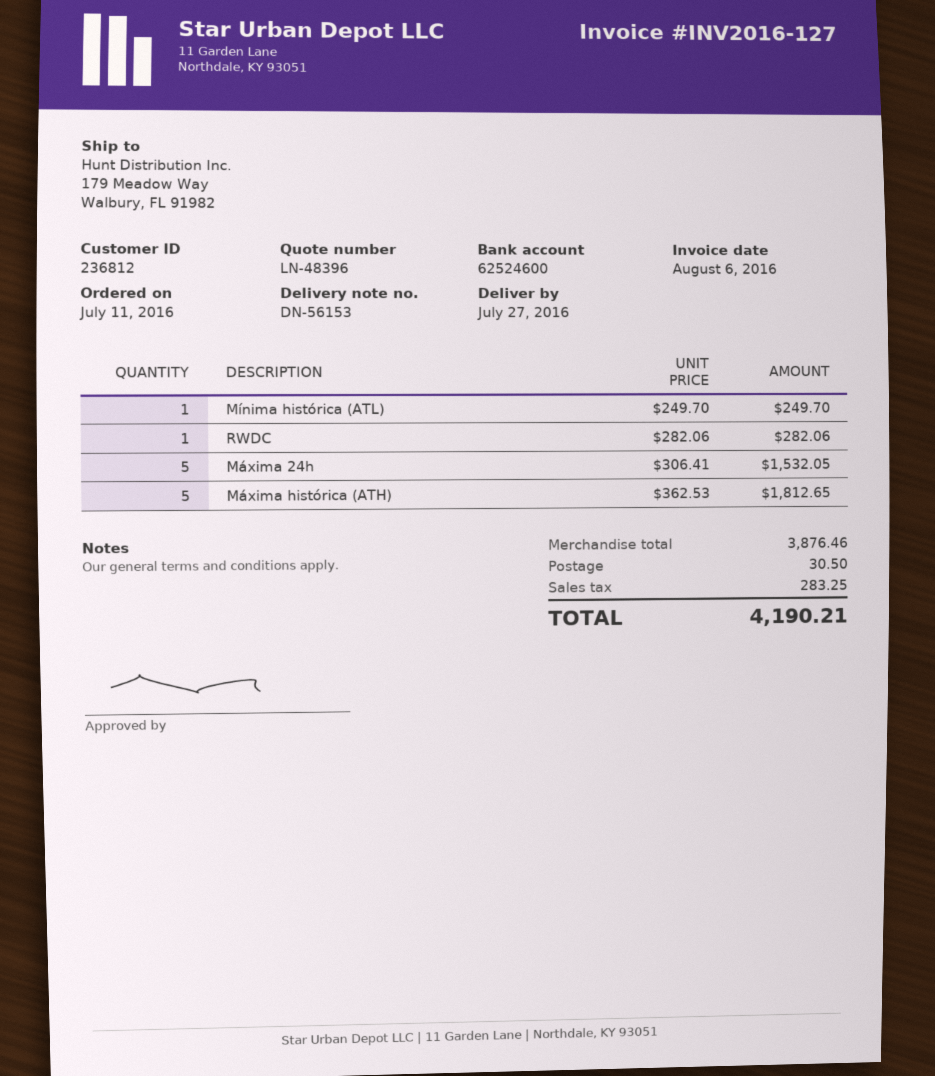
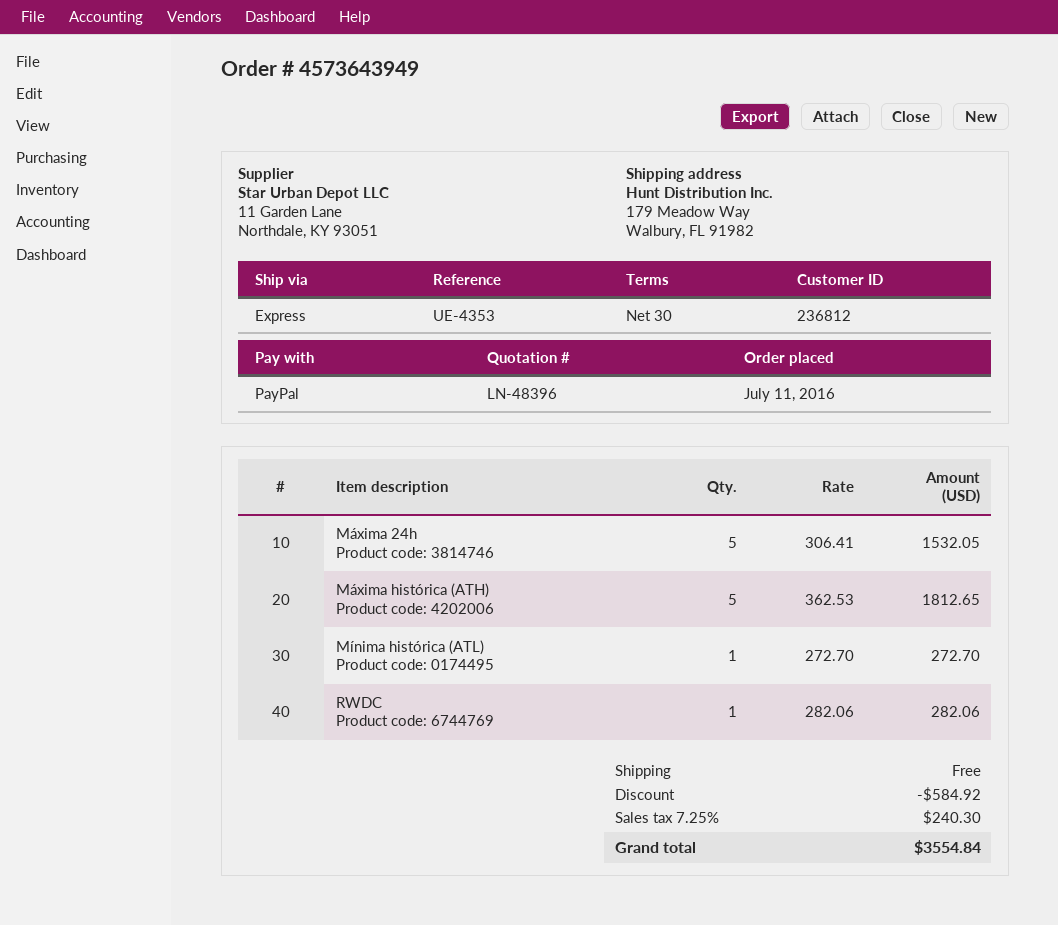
Mínima histórica (ATL): 1 x 249.70 = 249.70 -> 1 x 272.70 = 272.70
discount: none -> 584.92
shipping: 30.50 -> 0.00
tax: 283.25 -> 240.30
total: 4190.21 -> 3554.84

